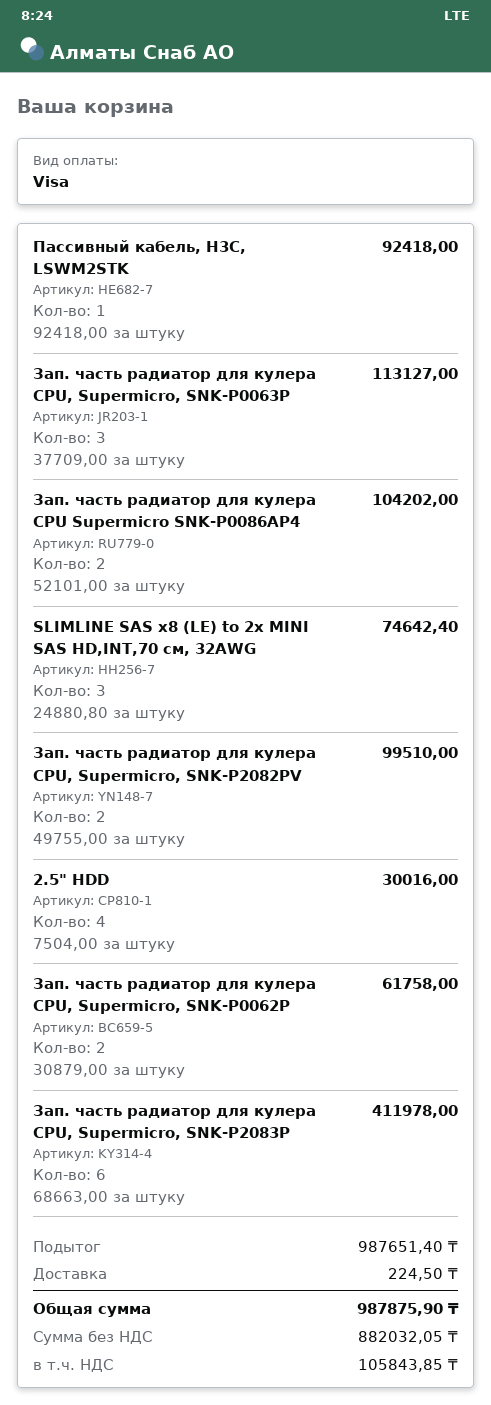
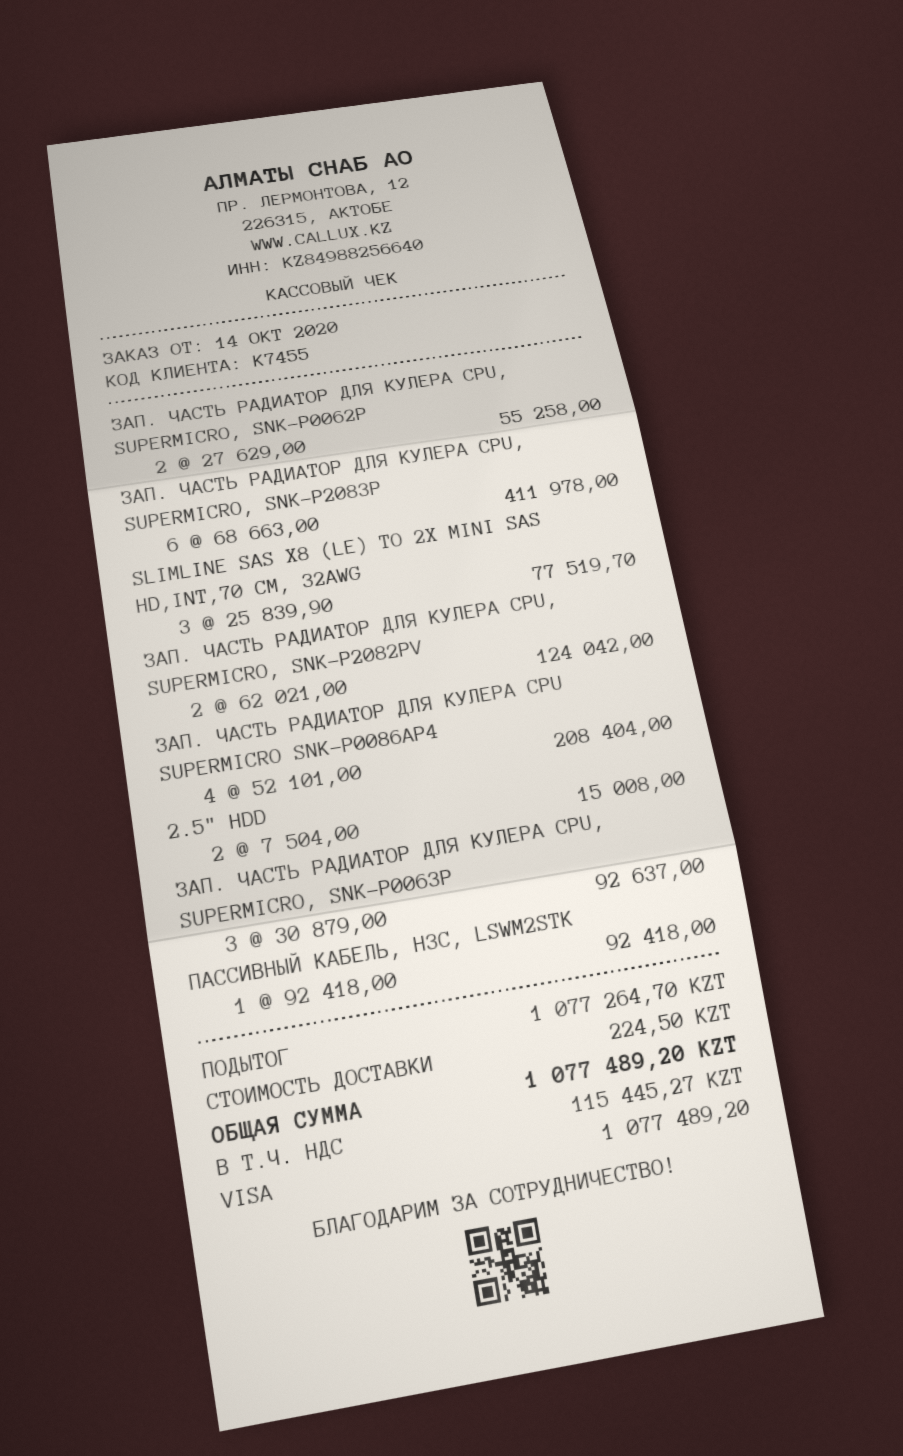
Зап. часть радиатор для кулера CPU, Supermicro, SNK-P0063P: 3 x 37709.00 = 113127.00 -> 3 x 30879.00 = 92637.00
Зап. часть радиатор для кулера CPU Supermicro SNK-P0086AP4: 2 x 52101.00 = 104202.00 -> 4 x 52101.00 = 208404.00
SLIMLINE SAS x8 (LE) to 2x MINI SAS HD,INT,70 см, 32AWG: 3 x 24880.80 = 74642.40 -> 3 x 25839.90 = 77519.70
Зап. часть радиатор для кулера CPU, Supermicro, SNK-P2082PV: 2 x 49755.00 = 99510.00 -> 2 x 62021.00 = 124042.00
2.5" HDD: 4 x 7504.00 = 30016.00 -> 2 x 7504.00 = 15008.00
Зап. часть радиатор для кулера CPU, Supermicro, SNK-P0062P: 2 x 30879.00 = 61758.00 -> 2 x 27629.00 = 55258.00
subtotal: 987651.40 -> 1077264.70
tax: 105843.85 -> 115445.27
total: 987875.90 -> 1077489.20

